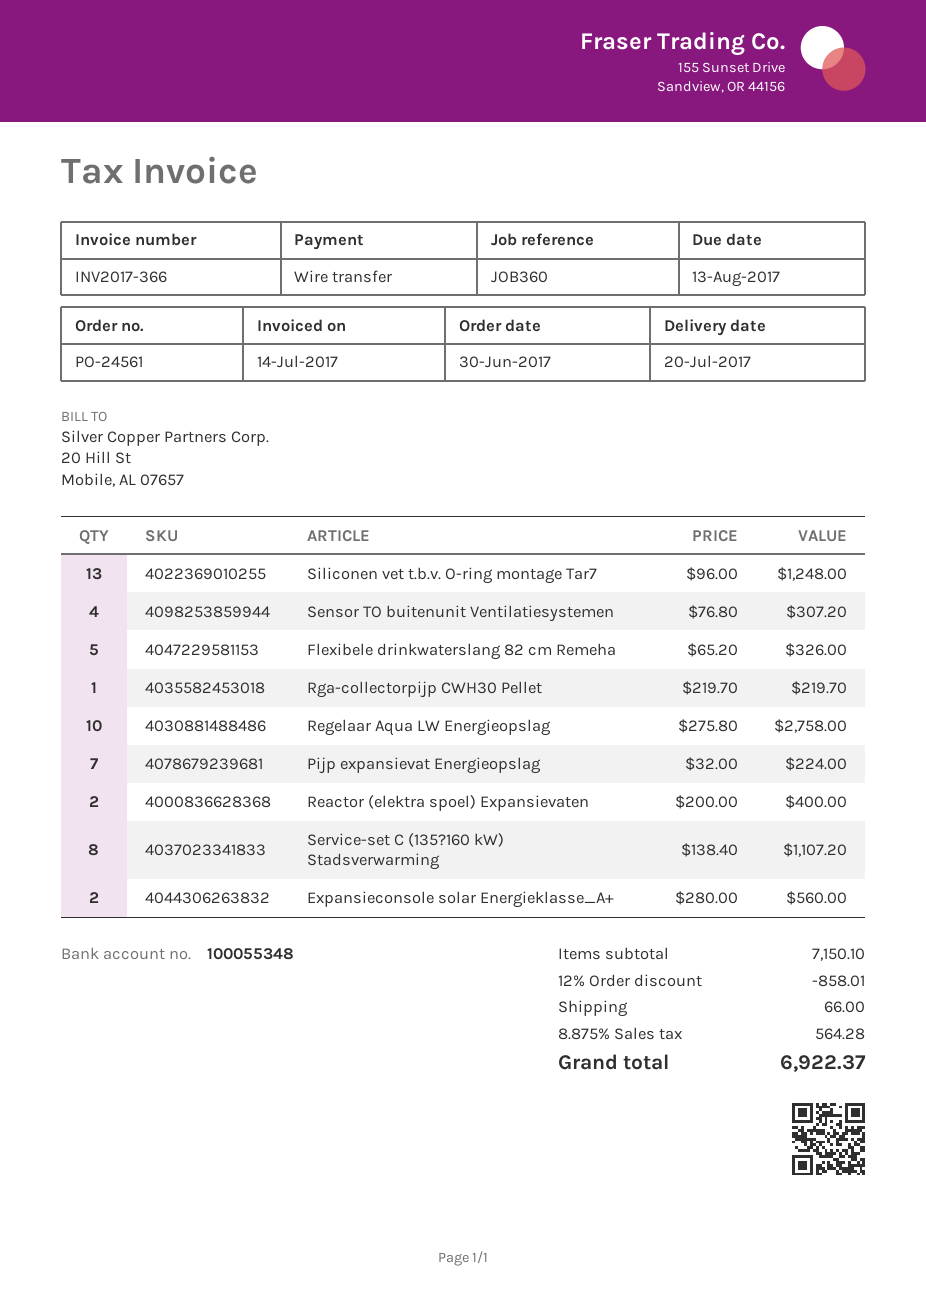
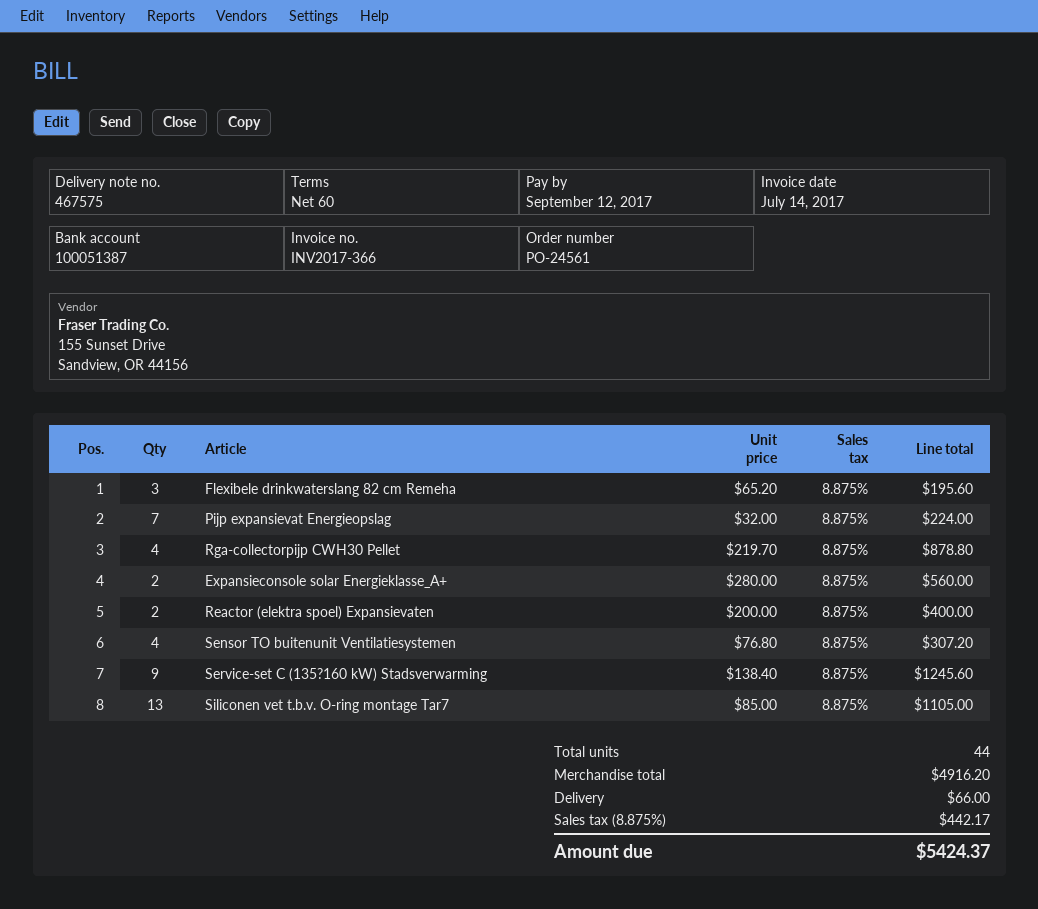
due date: 2017-08-13 -> 2017-09-12
bank account: 100055348 -> 100051387
Siliconen vet t.b.v. O-ring montage Tar7: 13 x 96.00 = 1248.00 -> 13 x 85.00 = 1105.00
Flexibele drinkwaterslang 82 cm Remeha: 5 x 65.20 = 326.00 -> 3 x 65.20 = 195.60
Rga-collectorpijp CWH30 Pellet: 1 x 219.70 = 219.70 -> 4 x 219.70 = 878.80
Regelaar Aqua LW Energieopslag: 10 x 275.80 = 2758.00 -> none
Service-set C (135?160 kW) Stadsverwarming: 8 x 138.40 = 1107.20 -> 9 x 138.40 = 1245.60
subtotal: 7150.10 -> 4916.20
discount: 12% = 858.01 -> none
tax: 8.875% = 564.28 -> 8.875% = 442.17
total: 6922.37 -> 5424.37

